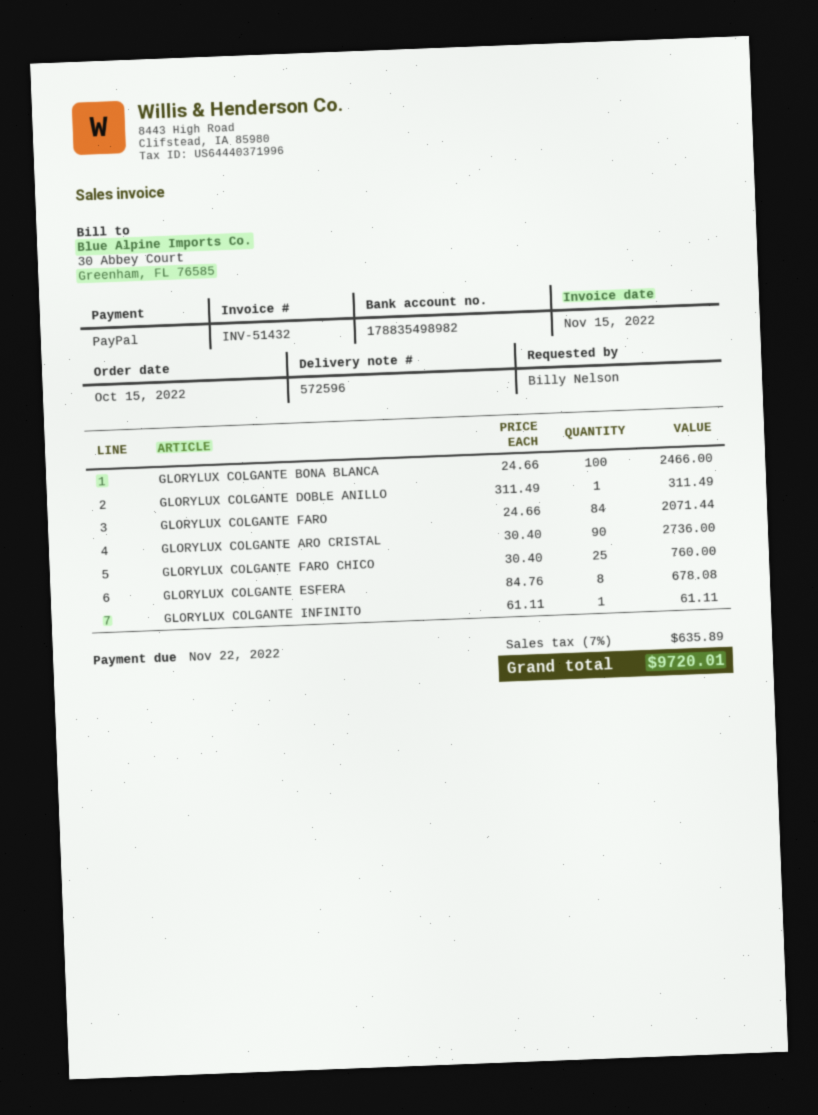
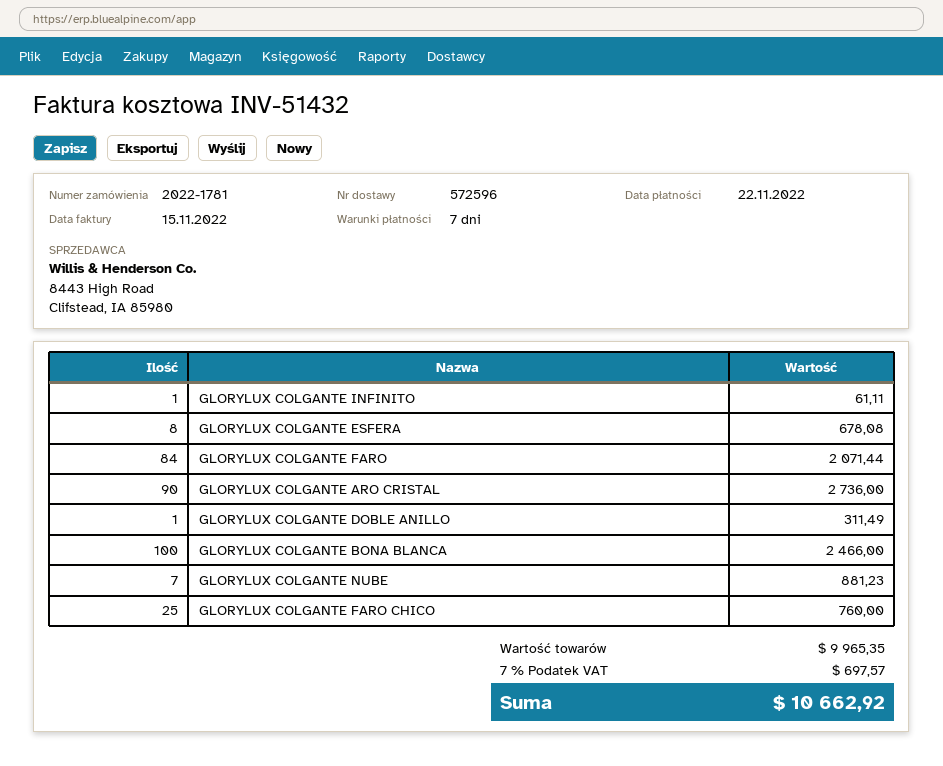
GLORYLUX COLGANTE NUBE: none -> 7 for 881.23
tax: 7% = 635.89 -> 7% = 697.57
total: 9720.01 -> 10662.92

